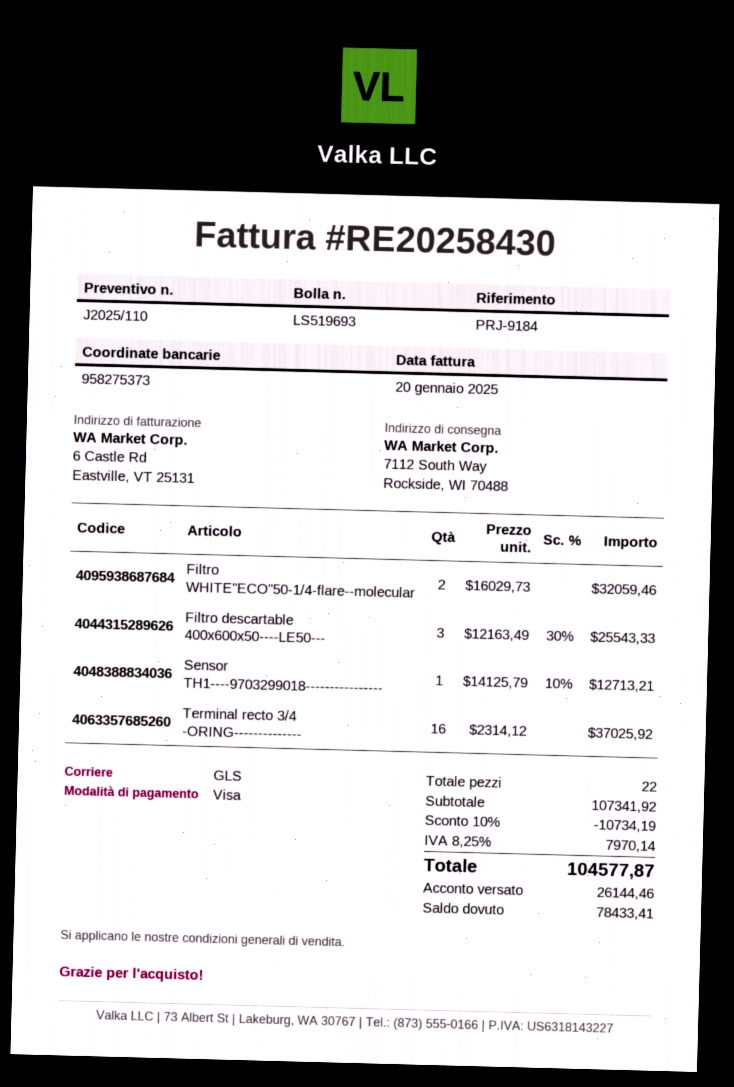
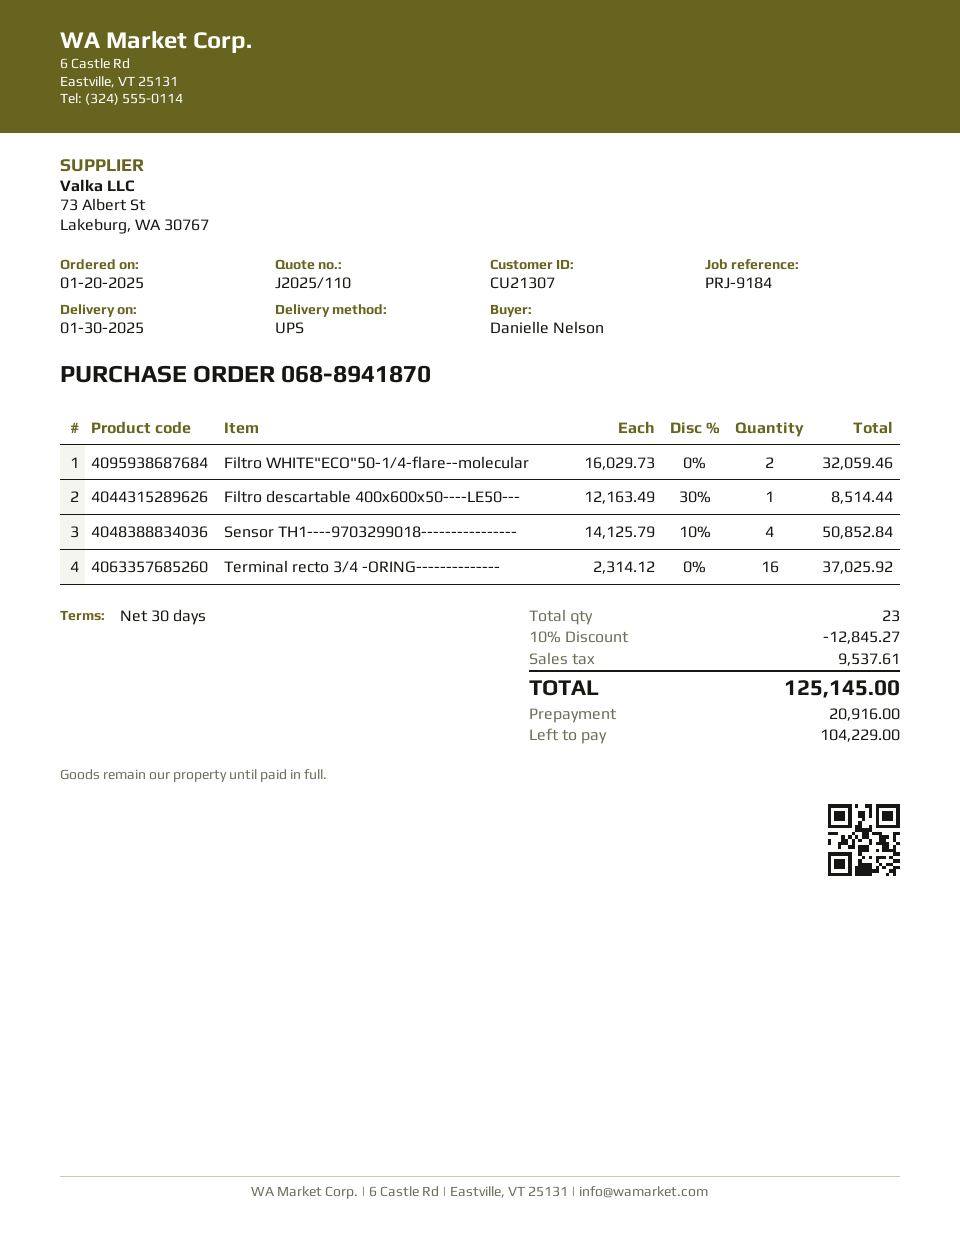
shipping method: GLS -> UPS
Filtro descartable 400x600x50----LE50---: 3 x 12163.49 - 30% = 25543.33 -> 1 x 12163.49 - 30% = 8514.44
Sensor TH1----9703299018----------------: 1 x 14125.79 - 10% = 12713.21 -> 4 x 14125.79 - 10% = 50852.84
total quantity: 22 -> 23
discount: 10% = 10734.19 -> 10% = 12845.27
tax: 7970.14 -> 9537.61
total: 104577.87 -> 125145.00
deposit: 26144.46 -> 20916.00
balance: 78433.41 -> 104229.00

